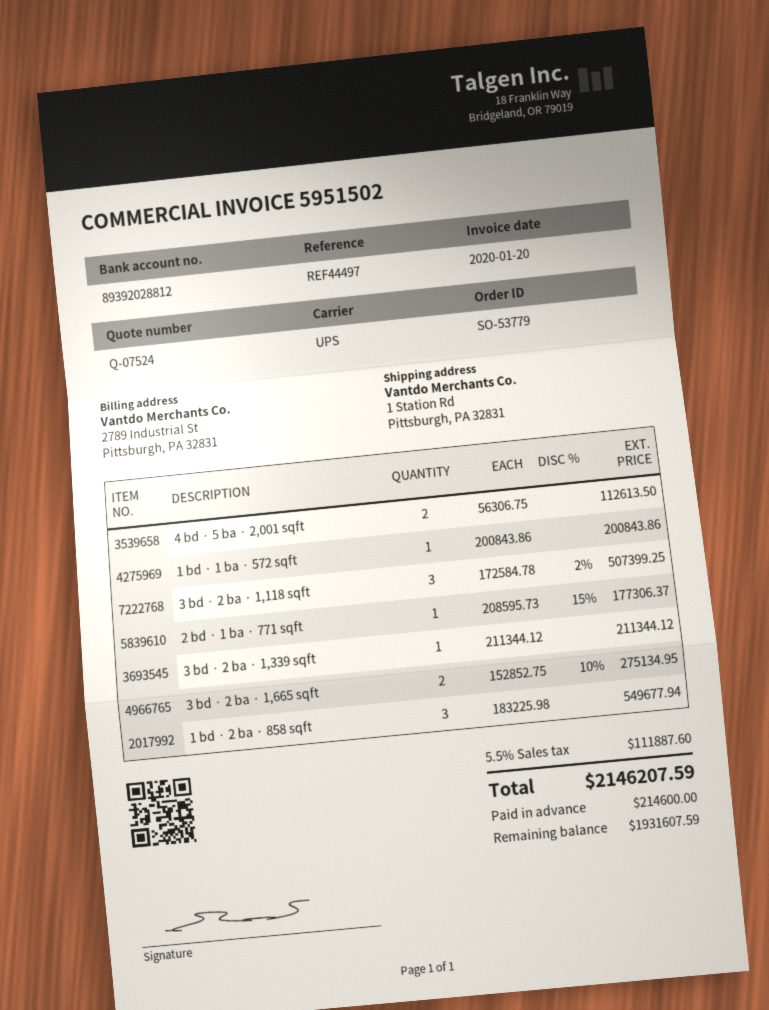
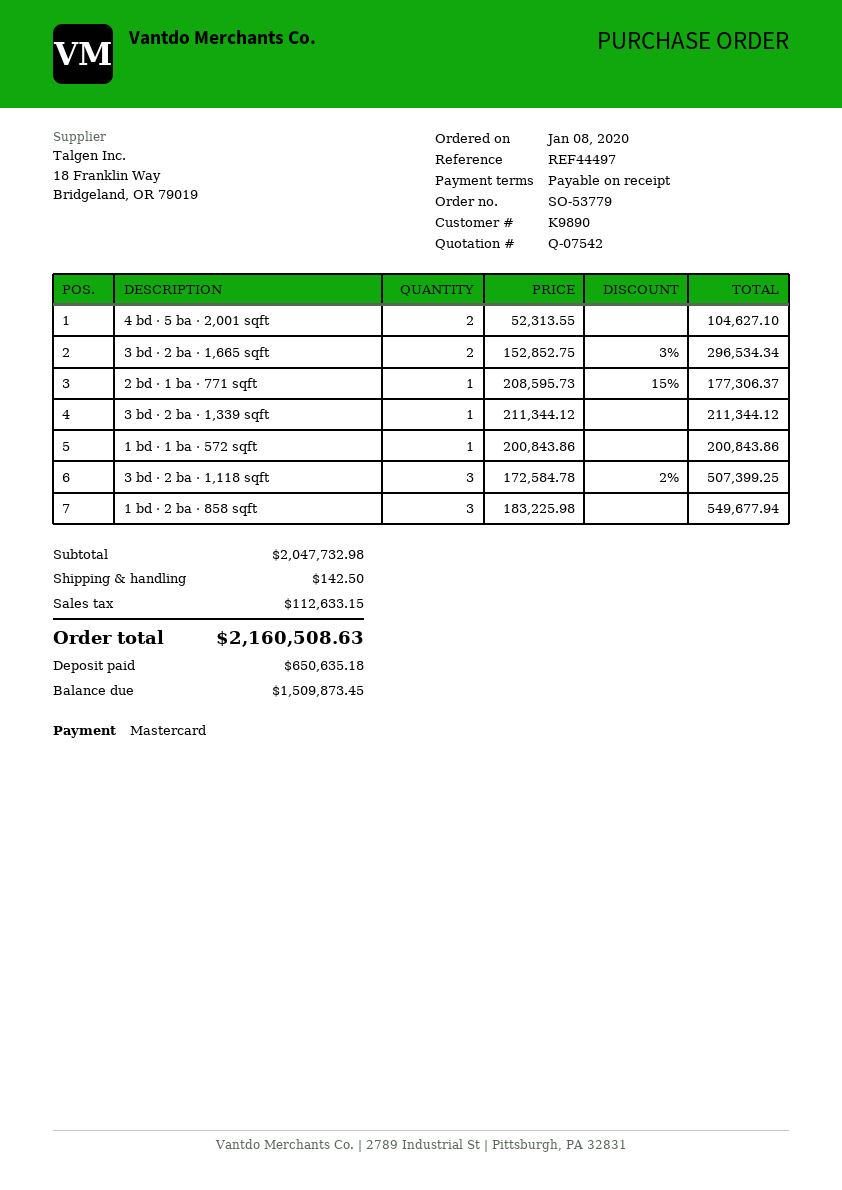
quote number: Q-07524 -> Q-07542
4 bd · 5 ba · 2,001 sqft: 2 x 56306.75 = 112613.50 -> 2 x 52313.55 = 104627.10
3 bd · 2 ba · 1,665 sqft: 2 x 152852.75 - 10% = 275134.95 -> 2 x 152852.75 - 3% = 296534.34
shipping: none -> 142.50
tax: 111887.60 -> 112633.15
total: 2146207.59 -> 2160508.63
deposit: 214600.00 -> 650635.18
balance: 1931607.59 -> 1509873.45

